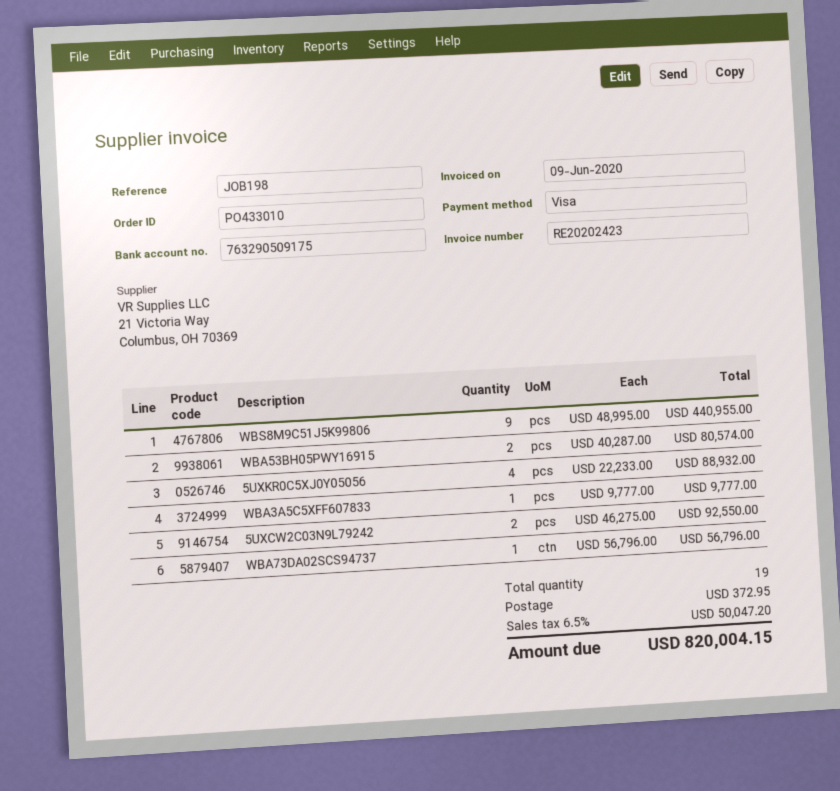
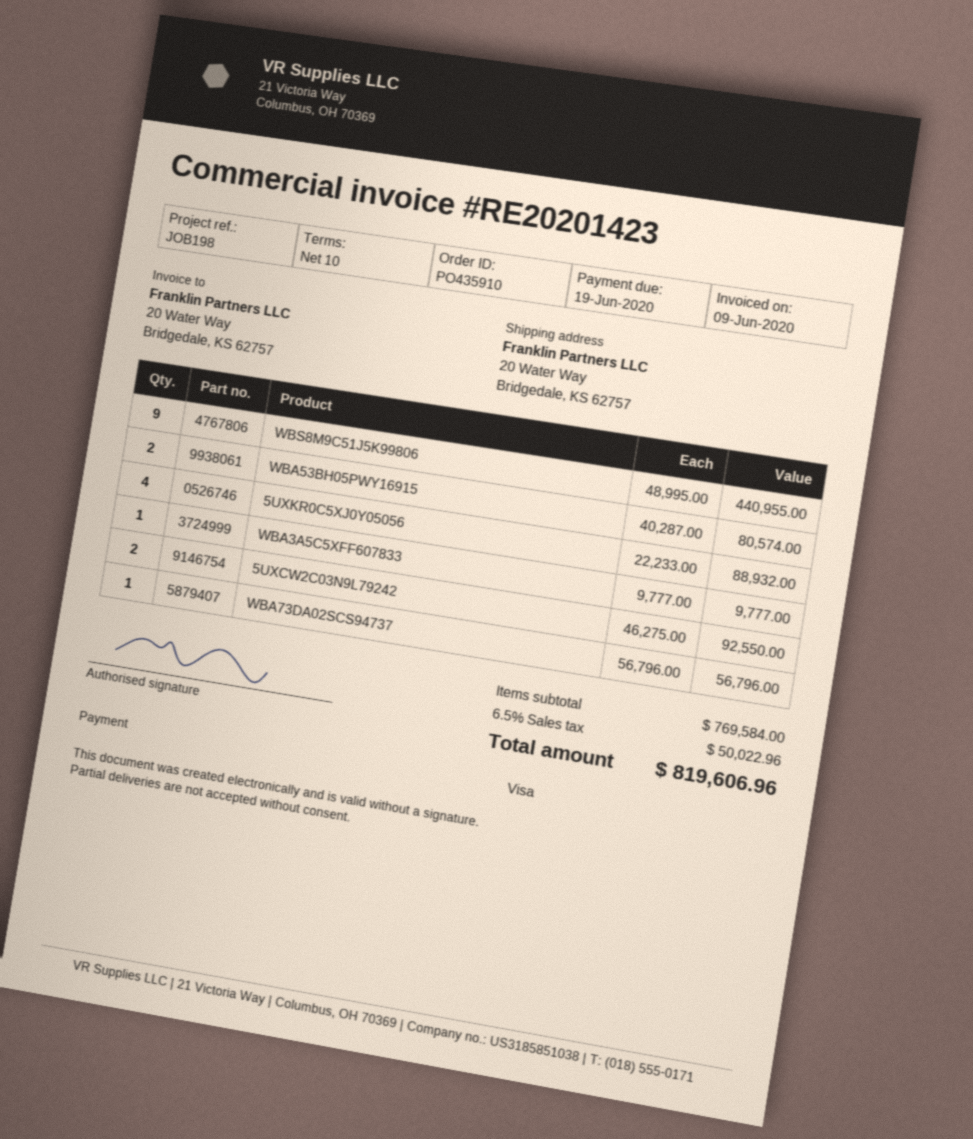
order number: PO433010 -> PO435910
invoice number: RE20202423 -> RE20201423
shipping: 372.95 -> none
tax: 6.5% = 50047.20 -> 6.5% = 50022.96
total: 820004.15 -> 819606.96

